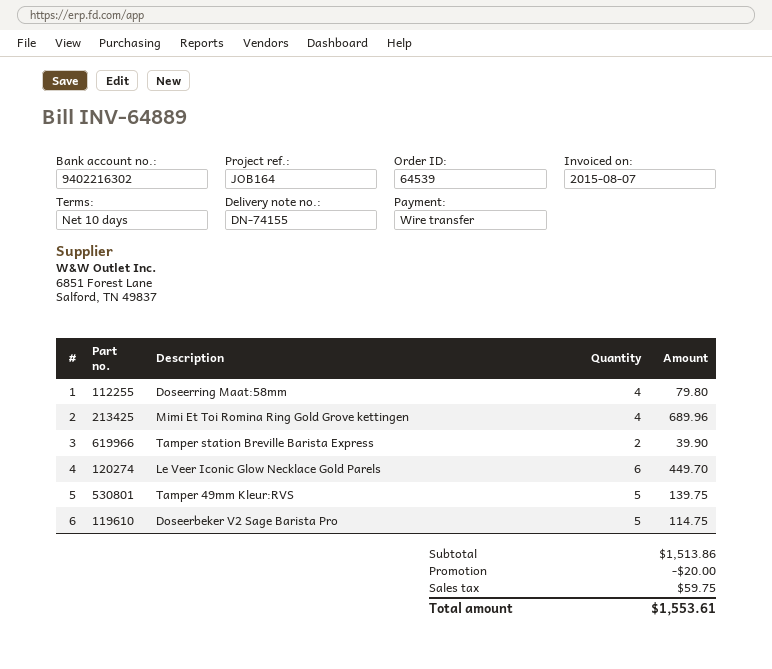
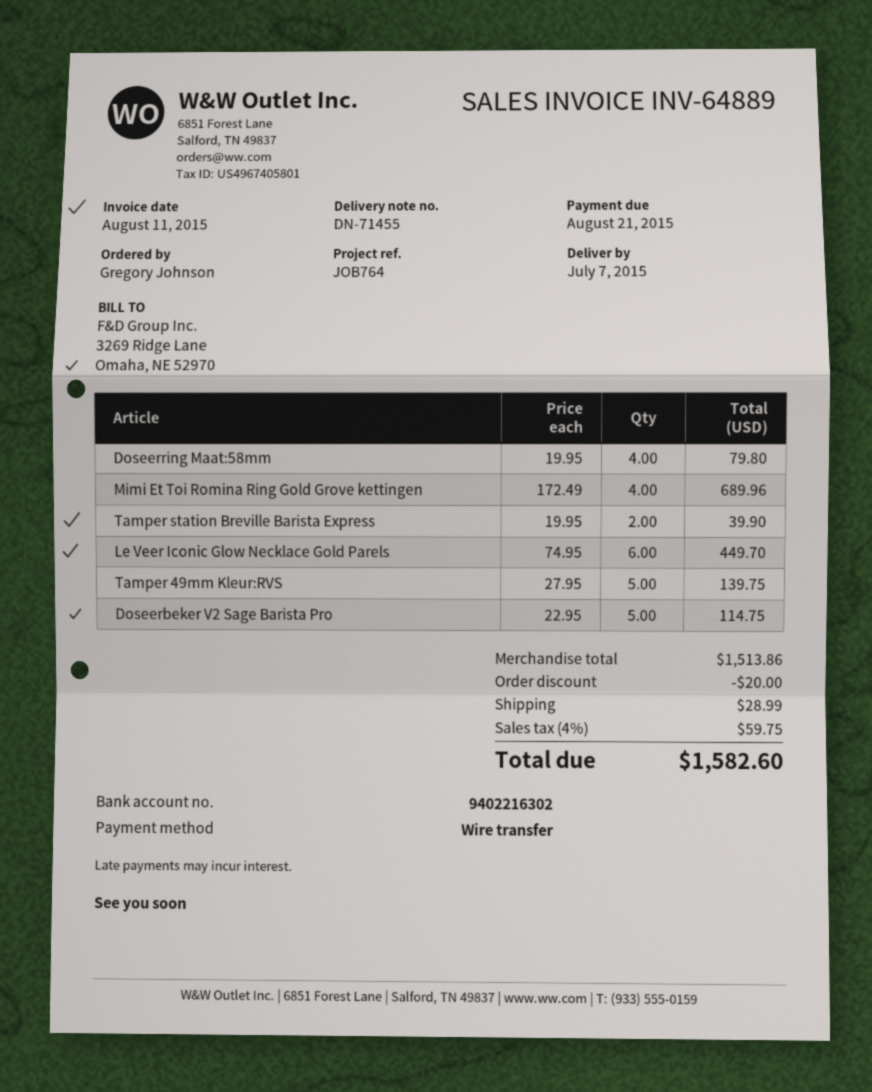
delivery note number: DN-74155 -> DN-71455
invoice date: 2015-08-07 -> 2015-08-11
reference: JOB164 -> JOB764
shipping: none -> 28.99
total: 1553.61 -> 1582.60

